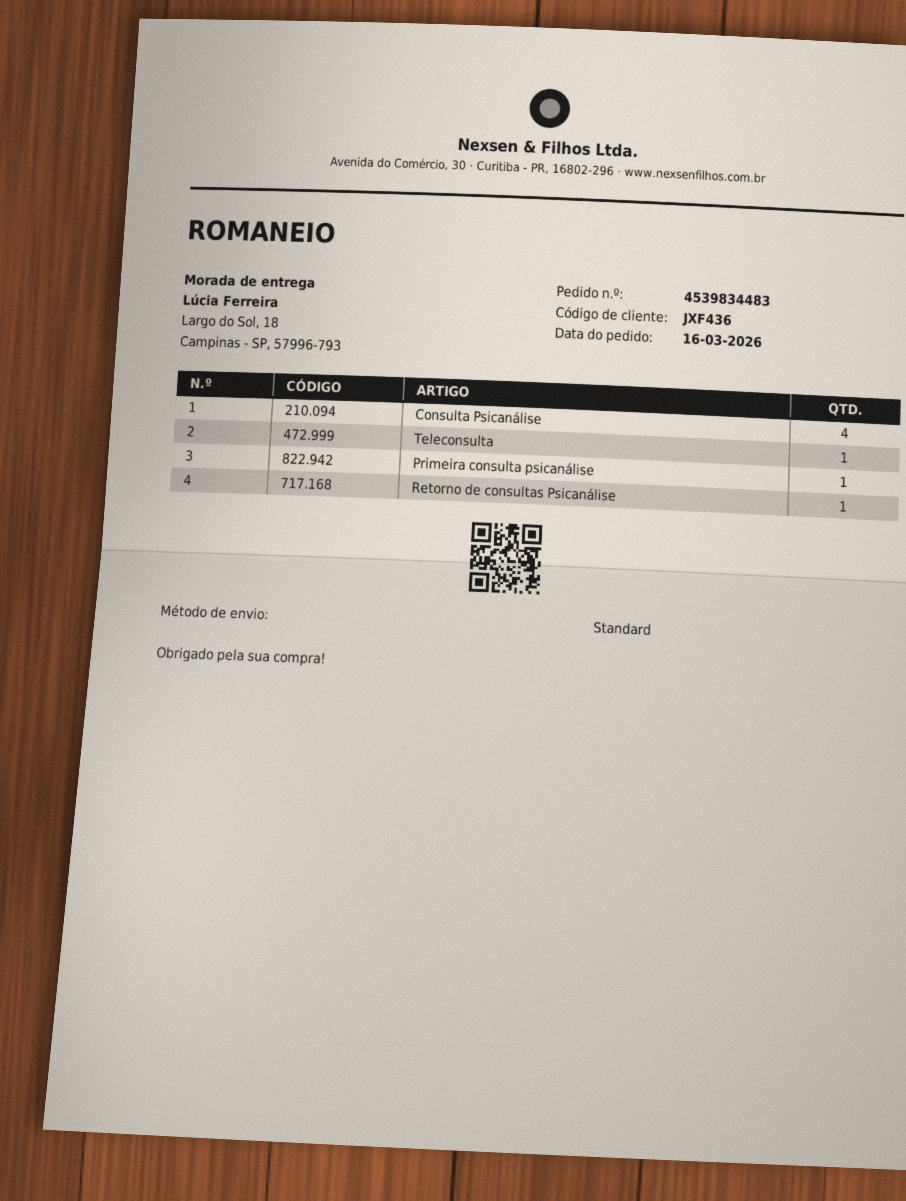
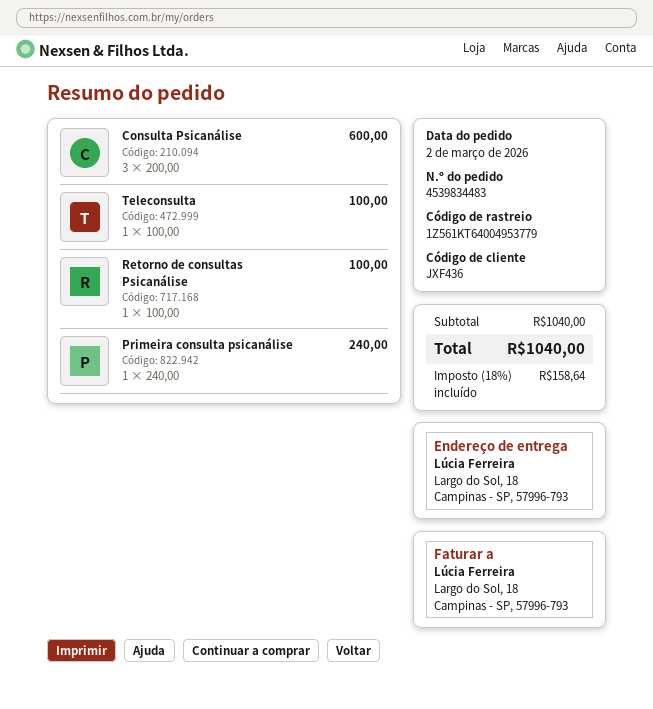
order date: 2026-03-16 -> 2026-03-02
Consulta Psicanálise: 4 -> 3

